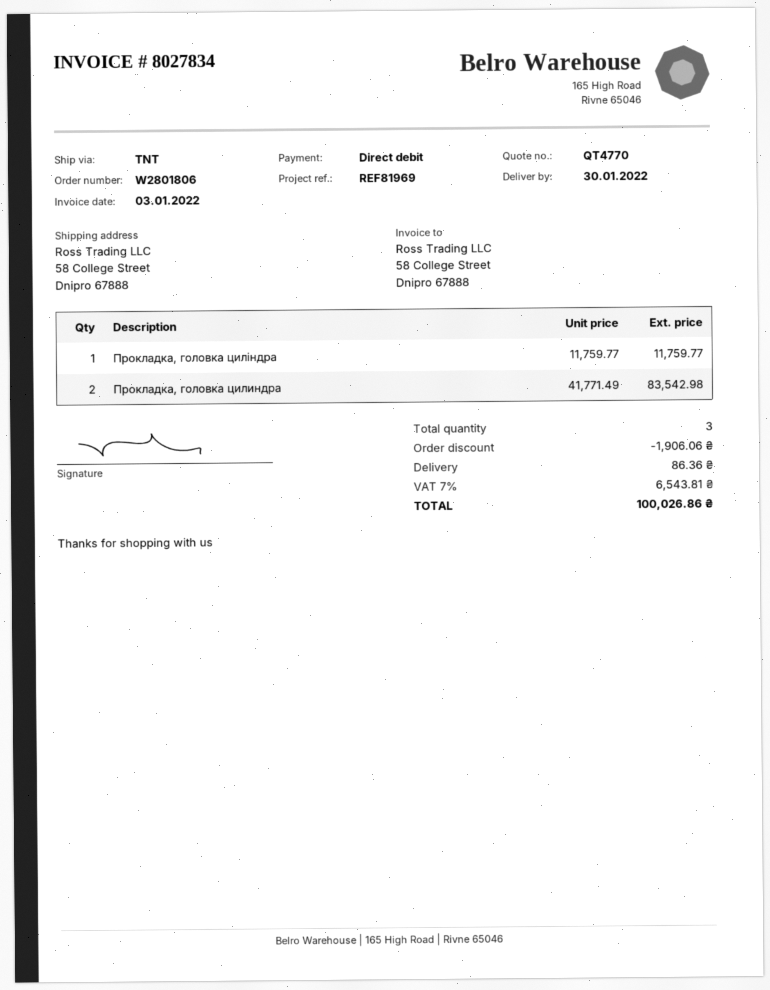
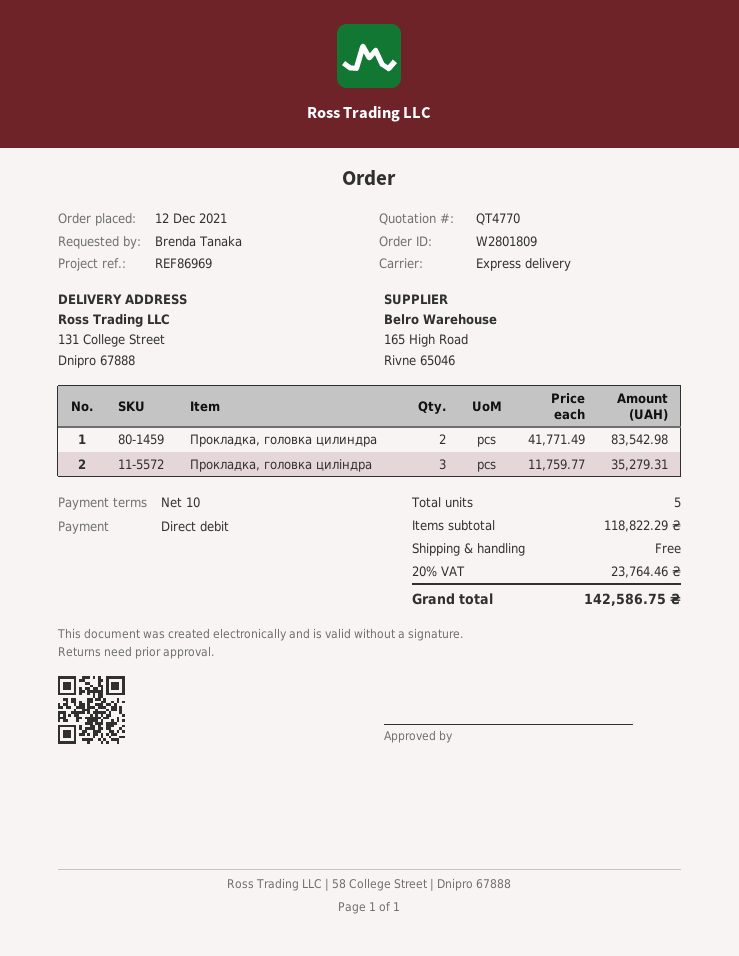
order number: W2801806 -> W2801809
reference: REF81969 -> REF86969
shipping method: TNT -> express
ship to: 58 College Street, Dnipro 67888 -> 131 College Street, Dnipro 67888
Прокладка, головка циліндра: 1 x 11759.77 = 11759.77 -> 3 x 11759.77 = 35279.31
total quantity: 3 -> 5
discount: 1906.06 -> none
shipping: 86.36 -> 0.00
tax: 7% = 6543.81 -> 20% = 23764.46
total: 100026.86 -> 142586.75

